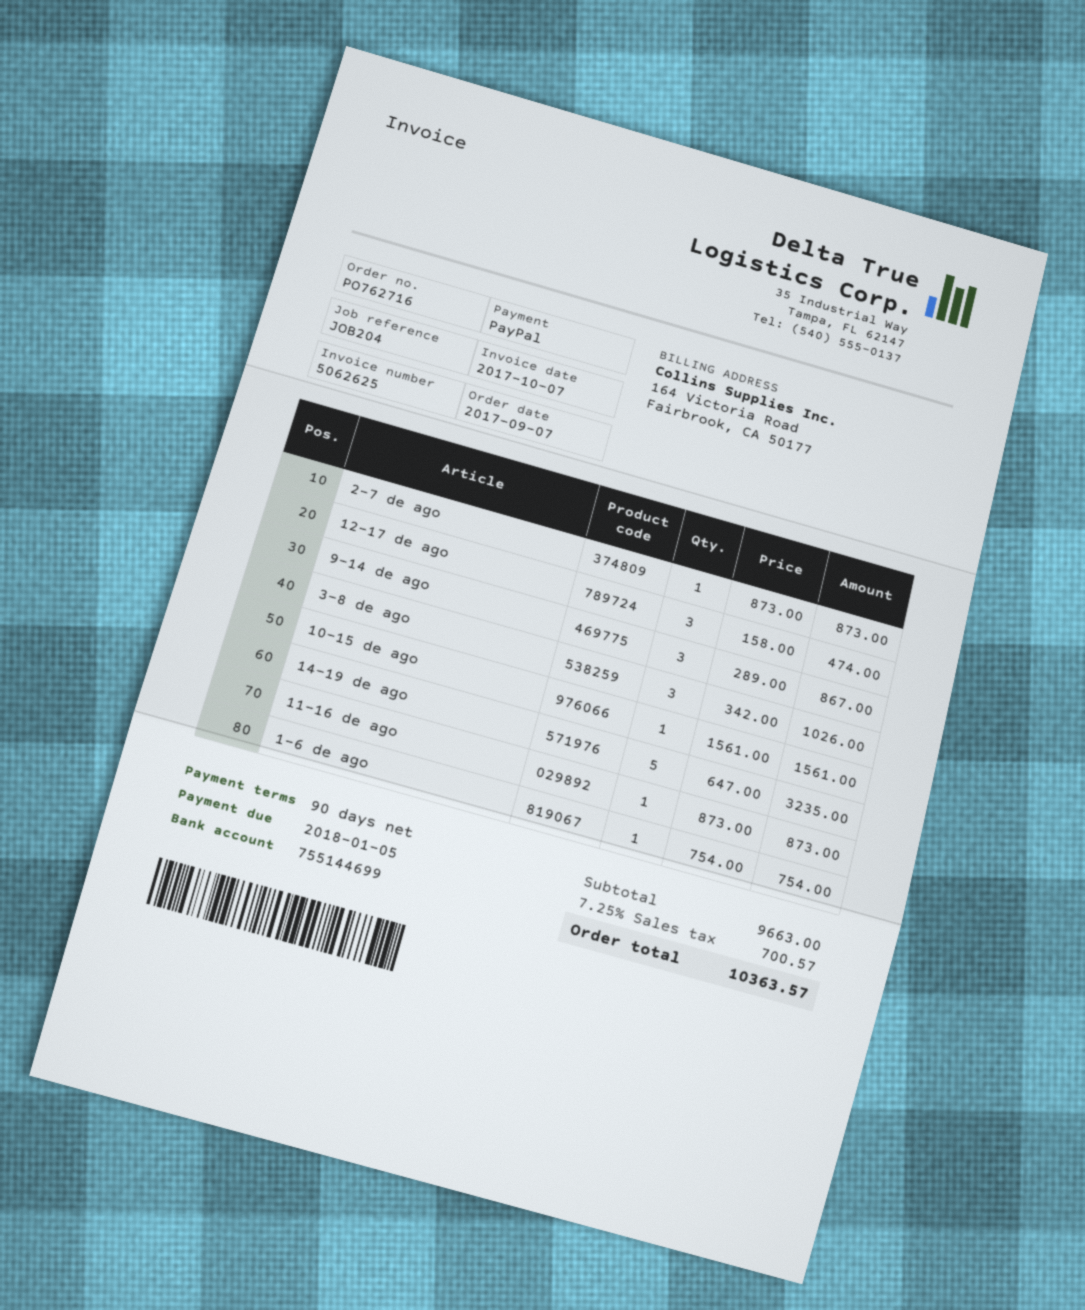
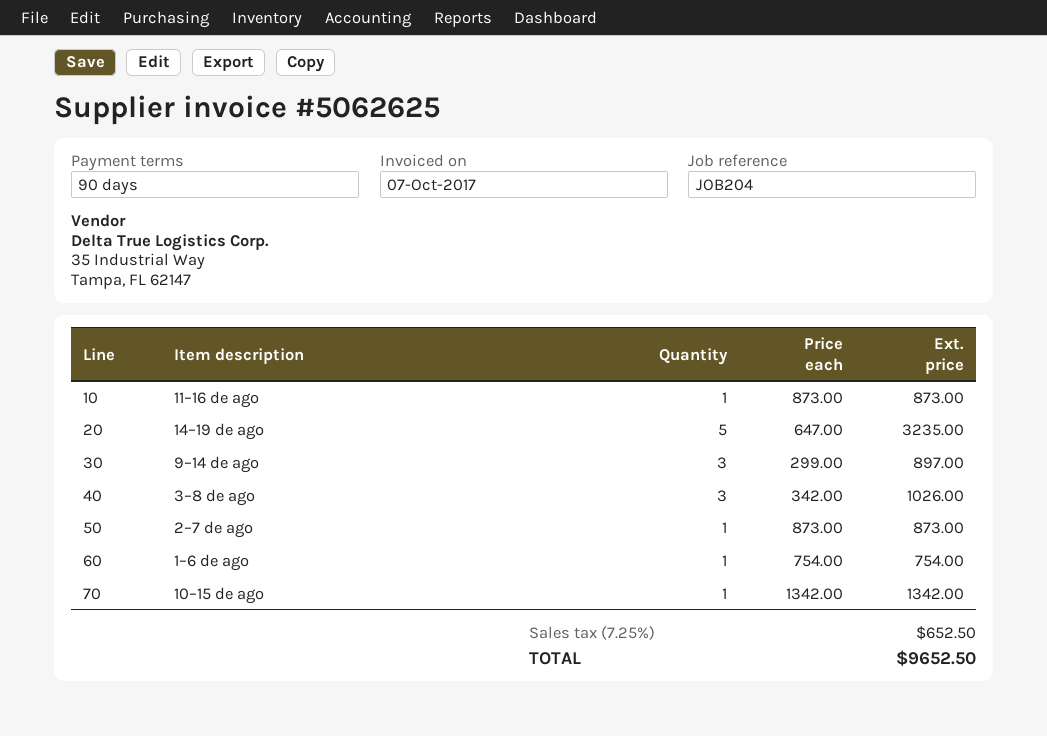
12–17 de ago: 3 x 158.00 = 474.00 -> none
9–14 de ago: 3 x 289.00 = 867.00 -> 3 x 299.00 = 897.00
10–15 de ago: 1 x 1561.00 = 1561.00 -> 1 x 1342.00 = 1342.00
tax: 7.25% = 700.57 -> 7.25% = 652.50
total: 10363.57 -> 9652.50

